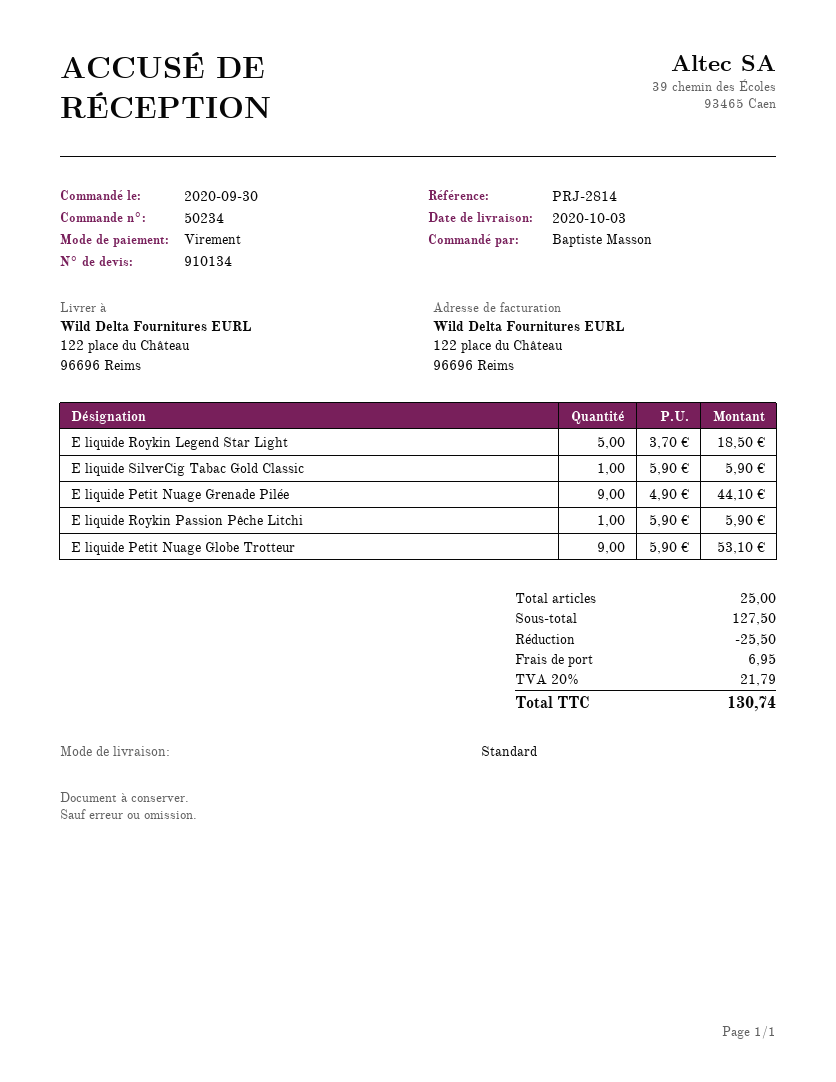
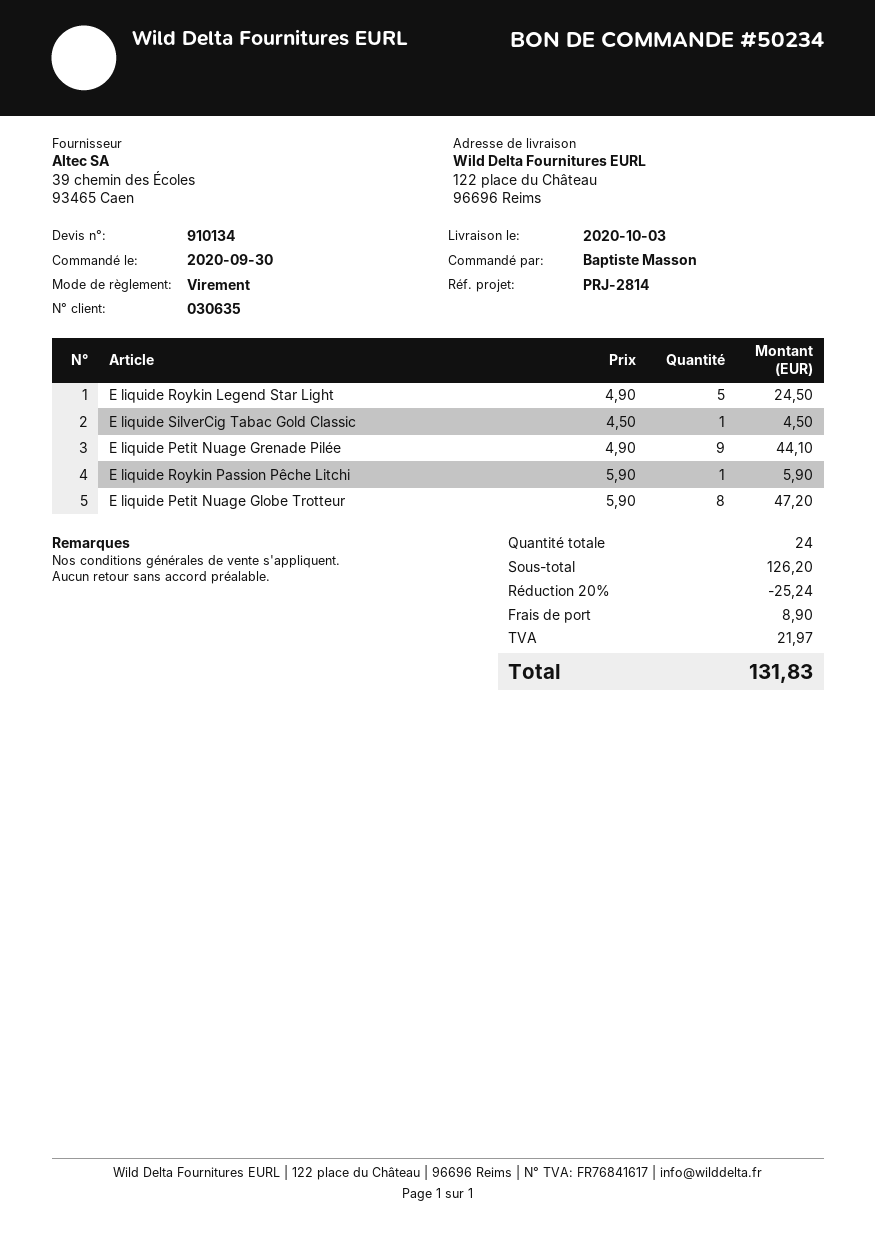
E liquide Roykin Legend Star Light: 5 x 3.70 = 18.50 -> 5 x 4.90 = 24.50
E liquide SilverCig Tabac Gold Classic: 1 x 5.90 = 5.90 -> 1 x 4.50 = 4.50
E liquide Petit Nuage Globe Trotteur: 9 x 5.90 = 53.10 -> 8 x 5.90 = 47.20
total quantity: 25 -> 24
subtotal: 127.50 -> 126.20
discount: 25.50 -> 25.24
shipping: 6.95 -> 8.90
tax: 21.79 -> 21.97
total: 130.74 -> 131.83

